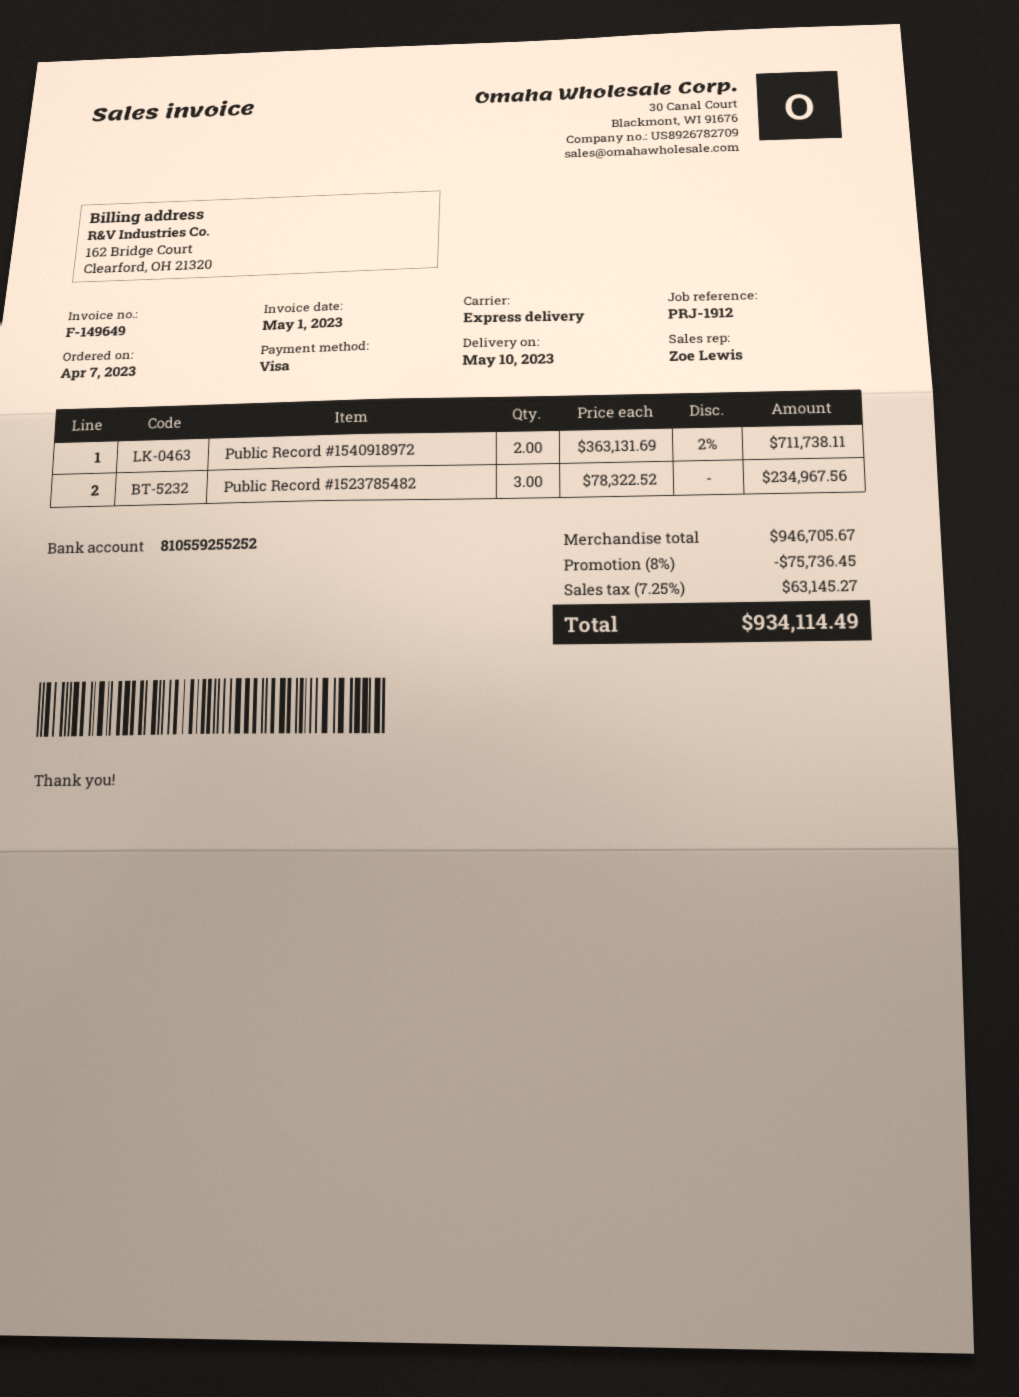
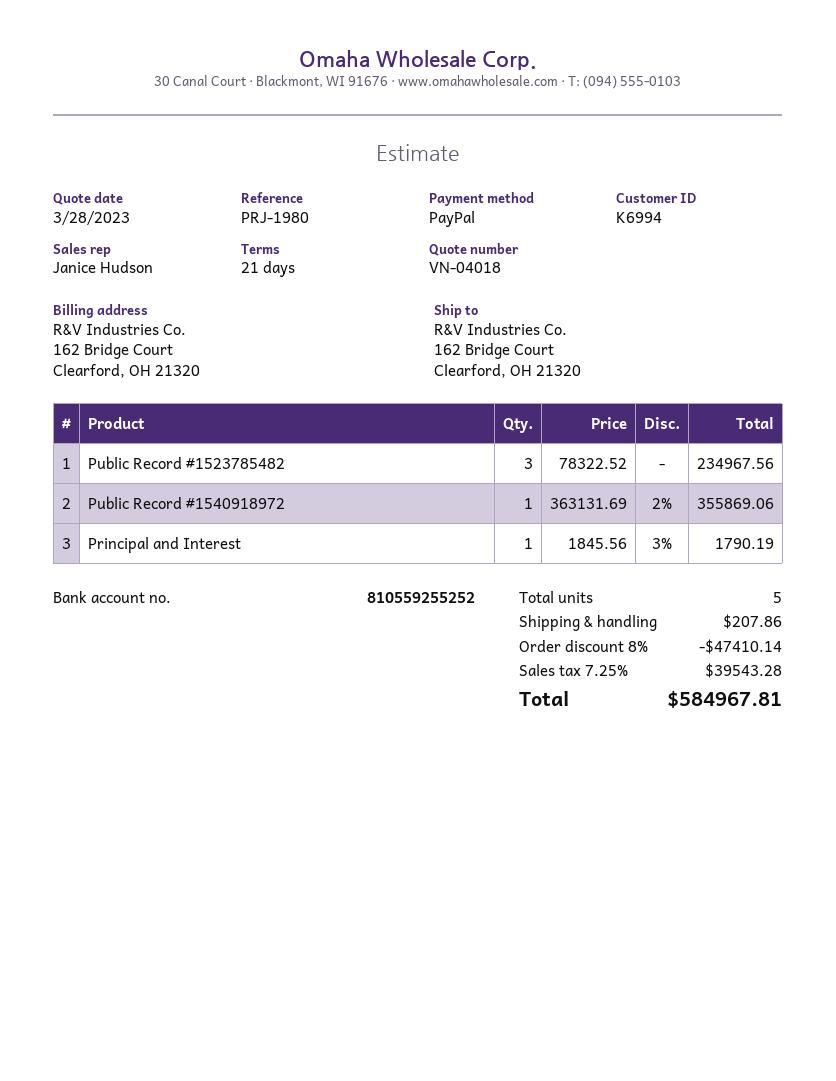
reference: PRJ-1912 -> PRJ-1980
sales rep: Zoe Lewis -> Janice Hudson
payment method: Visa -> PayPal
Public Record #1540918972: 2 x 363131.69 - 2% = 711738.11 -> 1 x 363131.69 - 2% = 355869.06
Principal and Interest: none -> 1 x 1845.56 - 3% = 1790.19
discount: 8% = 75736.45 -> 8% = 47410.14
shipping: none -> 207.86
tax: 7.25% = 63145.27 -> 7.25% = 39543.28
total: 934114.49 -> 584967.81

